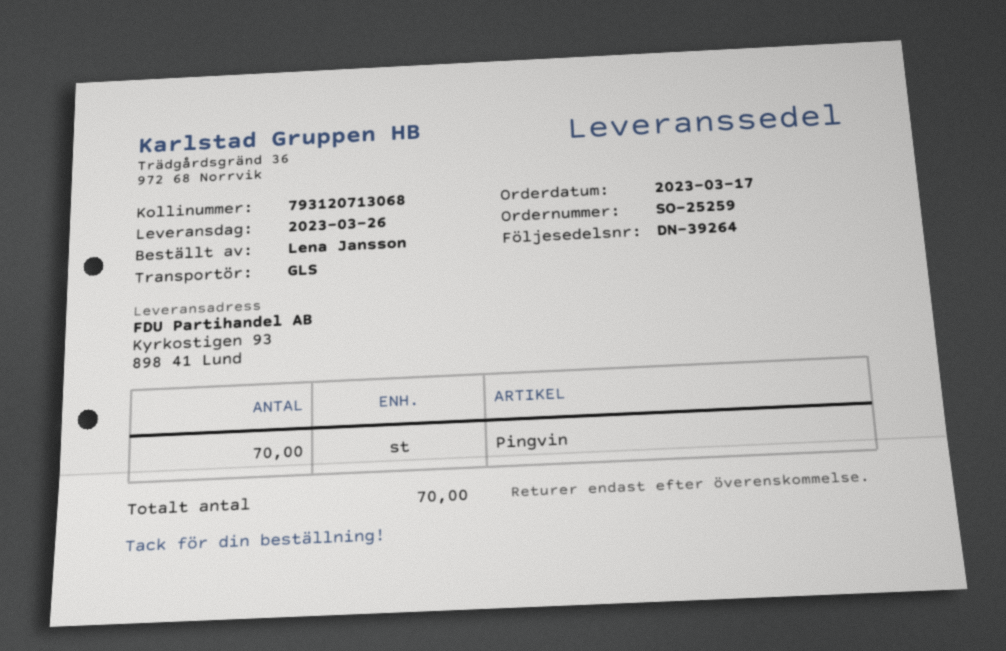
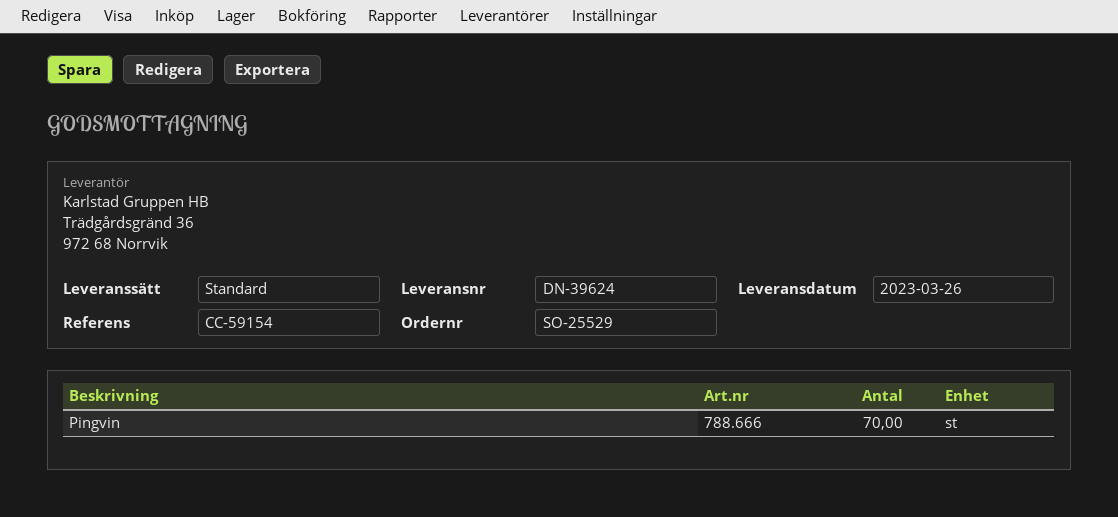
order number: SO-25259 -> SO-25529
delivery note number: DN-39264 -> DN-39624
shipping method: GLS -> standard

